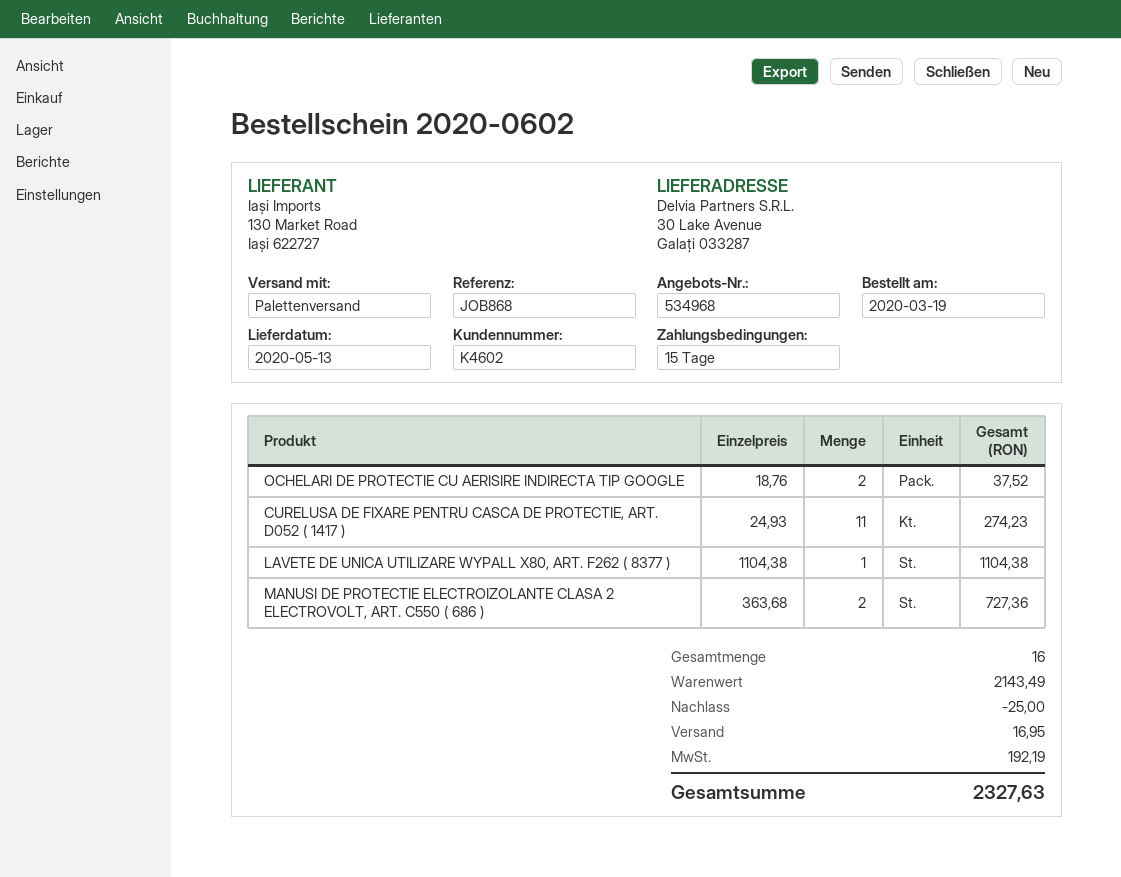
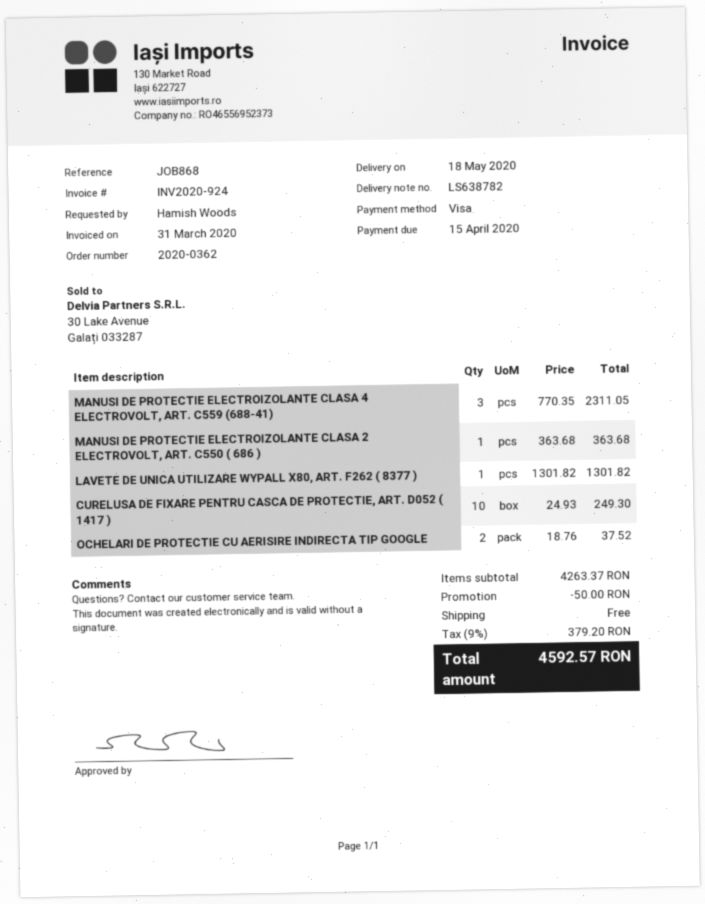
order number: 2020-0602 -> 2020-0362
delivery date: 2020-05-13 -> 2020-05-18
CURELUSA DE FIXARE PENTRU CASCA DE PROTECTIE, ART. D052 ( 1417 ): 11 x 24.93 = 274.23 -> 10 x 24.93 = 249.30
LAVETE DE UNICA UTILIZARE WYPALL X80, ART. F262 ( 8377 ): 1 x 1104.38 = 1104.38 -> 1 x 1301.82 = 1301.82
MANUSI DE PROTECTIE ELECTROIZOLANTE CLASA 2 ELECTROVOLT, ART. C550 ( 686 ): 2 x 363.68 = 727.36 -> 1 x 363.68 = 363.68
MANUSI DE PROTECTIE ELECTROIZOLANTE CLASA 4 ELECTROVOLT, ART. C559 (688-41): none -> 3 x 770.35 = 2311.05
subtotal: 2143.49 -> 4263.37
discount: 25.00 -> 50.00
shipping: 16.95 -> 0.00
tax: 192.19 -> 379.20
total: 2327.63 -> 4592.57

